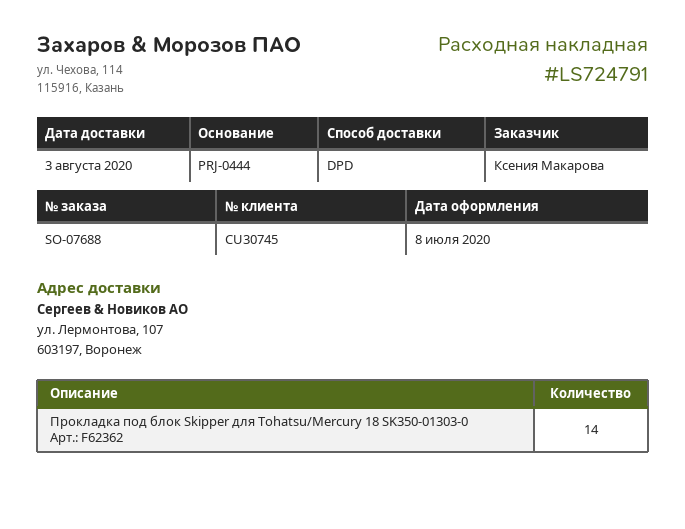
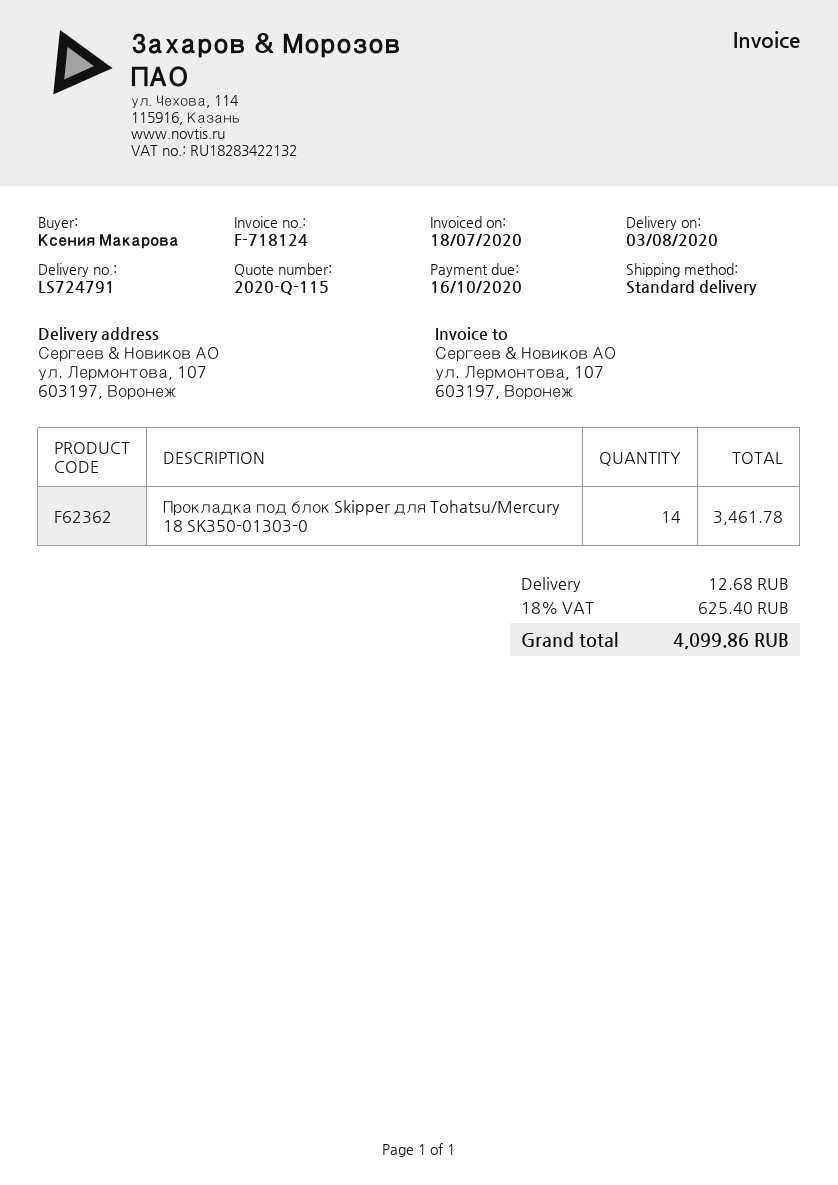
shipping method: DPD -> standard

